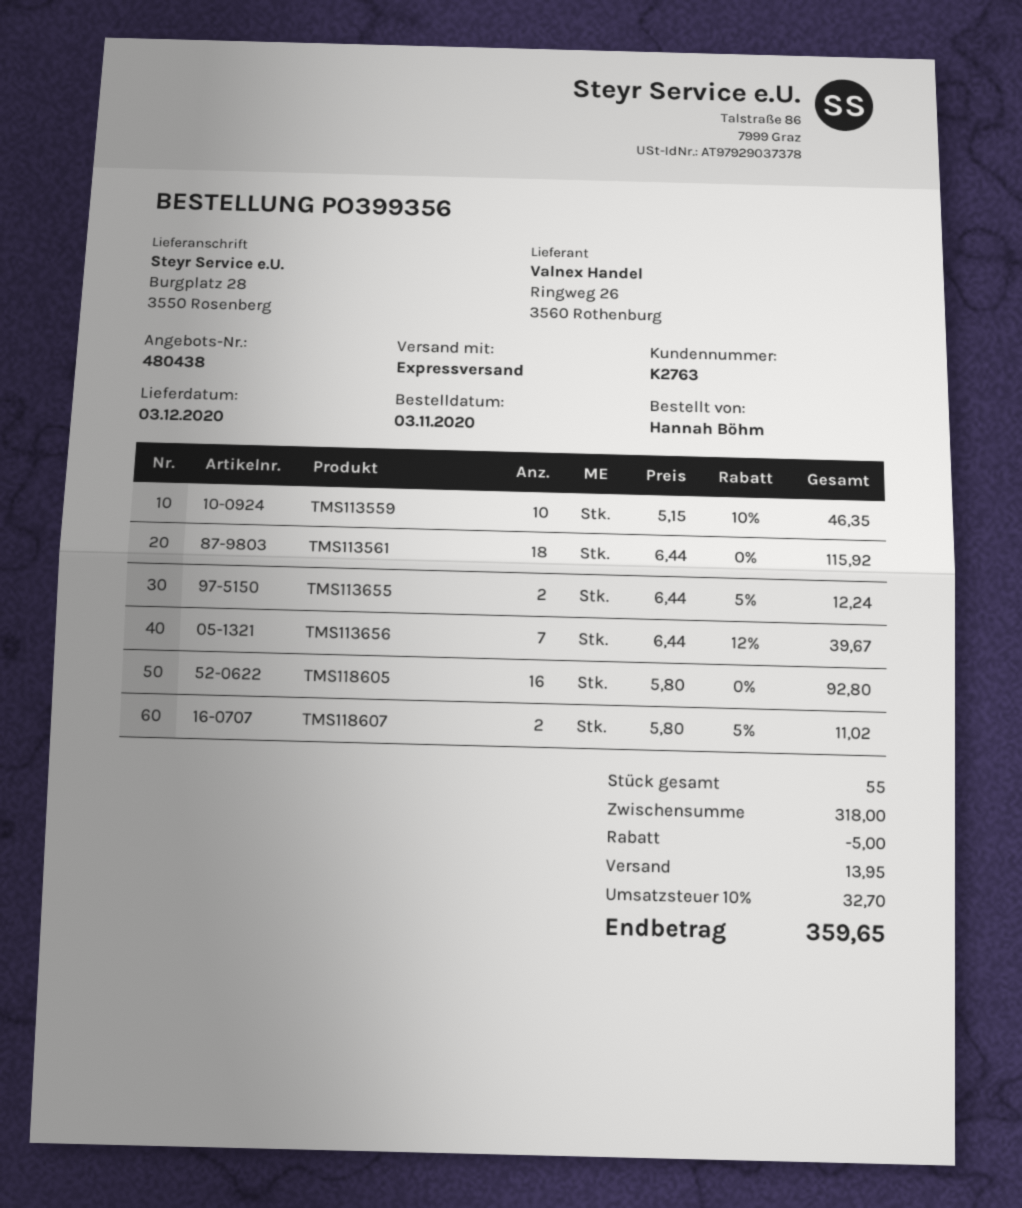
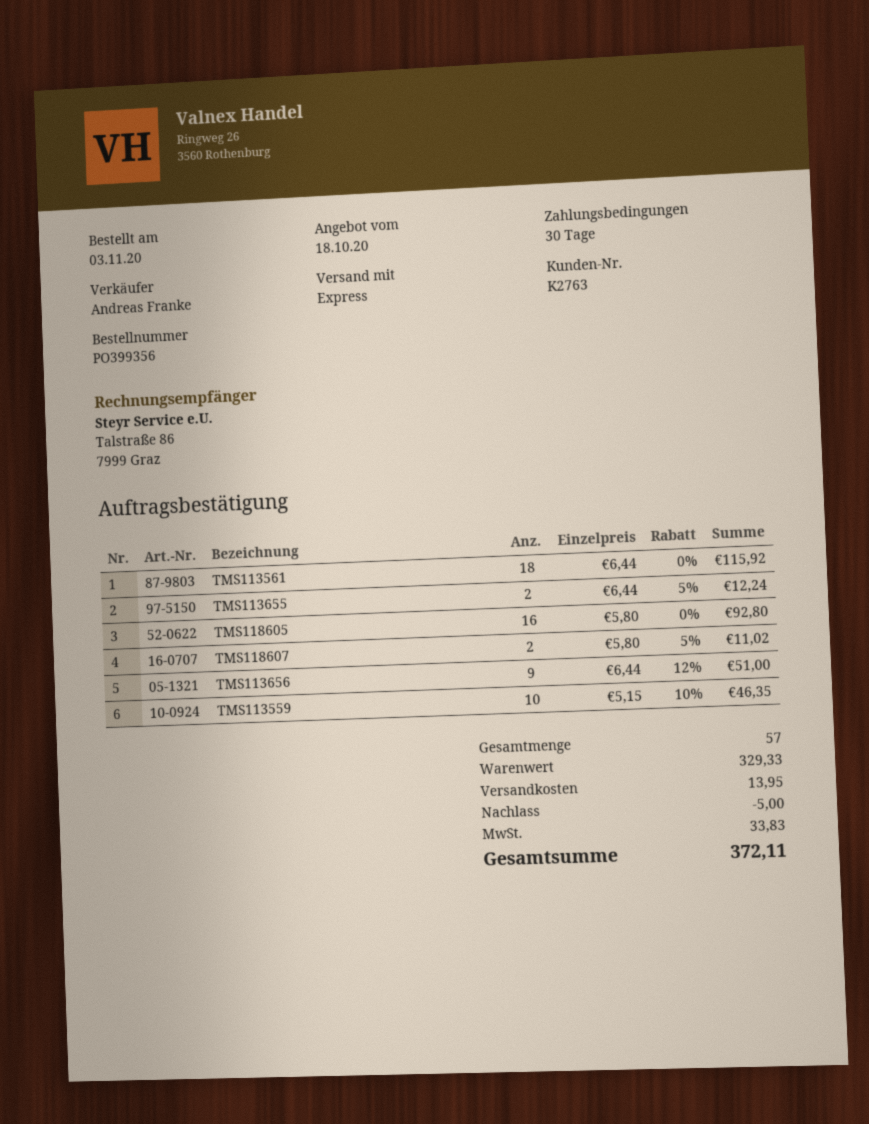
TMS113656: 7 x 6.44 - 12% = 39.67 -> 9 x 6.44 - 12% = 51.00
total quantity: 55 -> 57
subtotal: 318.00 -> 329.33
tax: 32.70 -> 33.83
total: 359.65 -> 372.11

